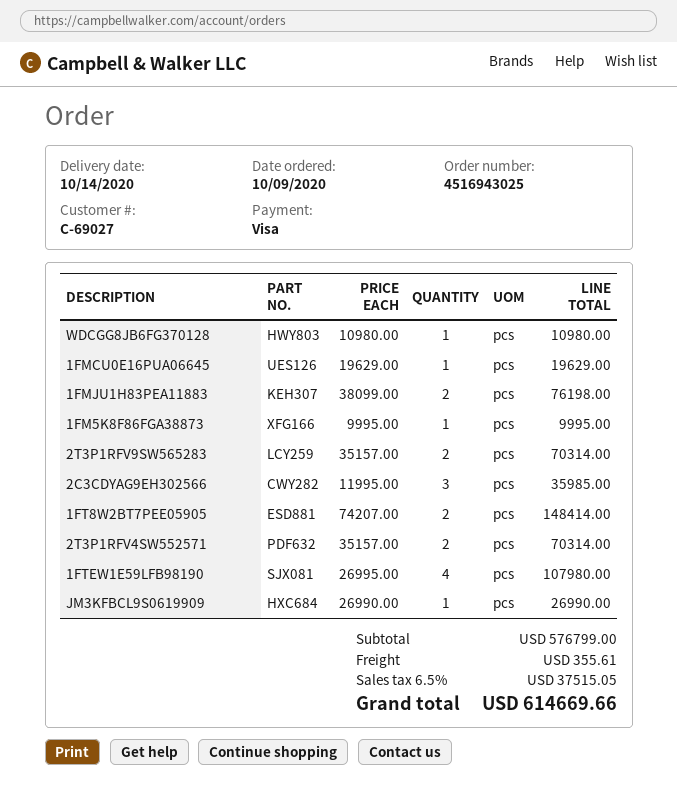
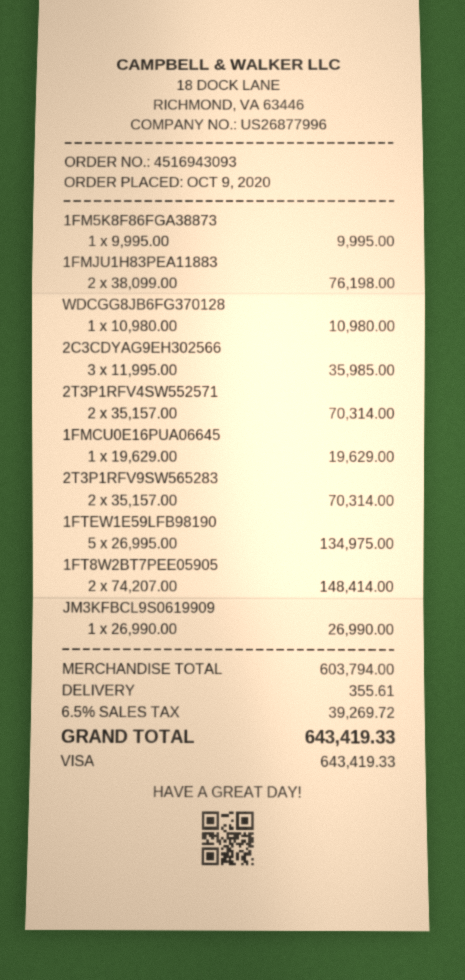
order number: 4516943025 -> 4516943093
1FTEW1E59LFB98190: 4 x 26995.00 = 107980.00 -> 5 x 26995.00 = 134975.00
subtotal: 576799.00 -> 603794.00
tax: 6.5% = 37515.05 -> 6.5% = 39269.72
total: 614669.66 -> 643419.33

